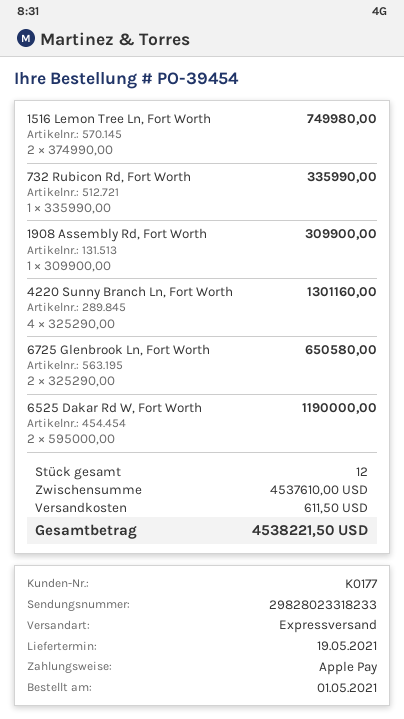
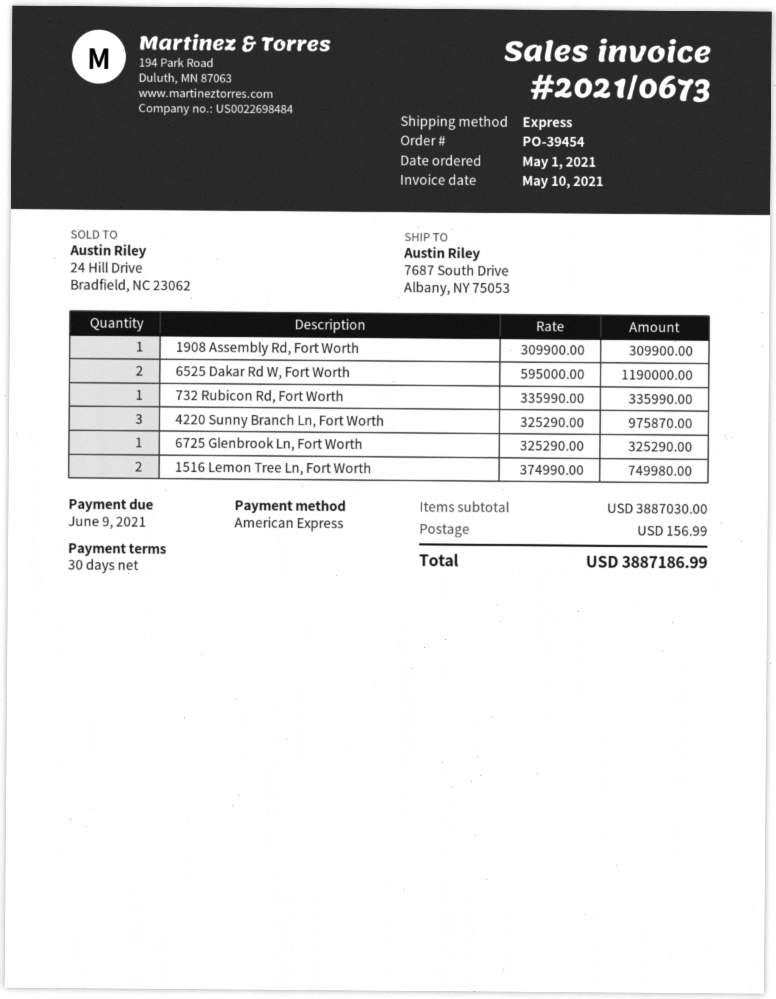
payment method: Apple Pay -> American Express
4220 Sunny Branch Ln, Fort Worth: 4 x 325290.00 = 1301160.00 -> 3 x 325290.00 = 975870.00
6725 Glenbrook Ln, Fort Worth: 2 x 325290.00 = 650580.00 -> 1 x 325290.00 = 325290.00
subtotal: 4537610.00 -> 3887030.00
shipping: 611.50 -> 156.99
total: 4538221.50 -> 3887186.99

